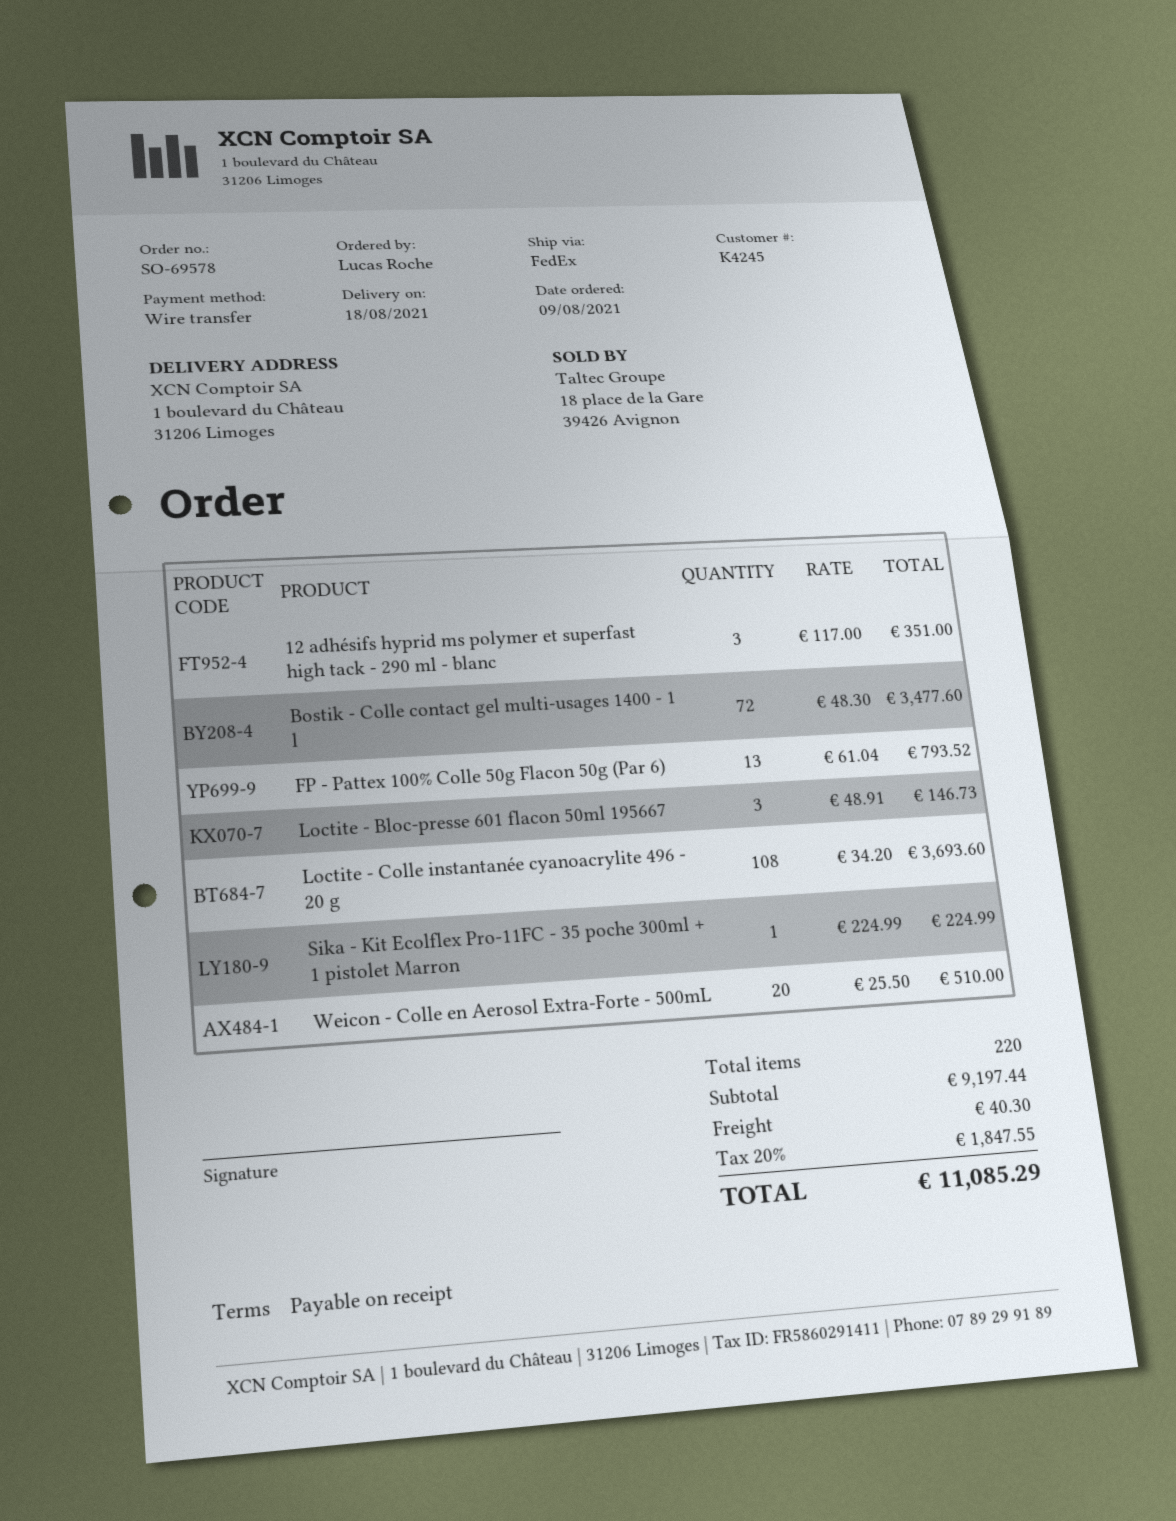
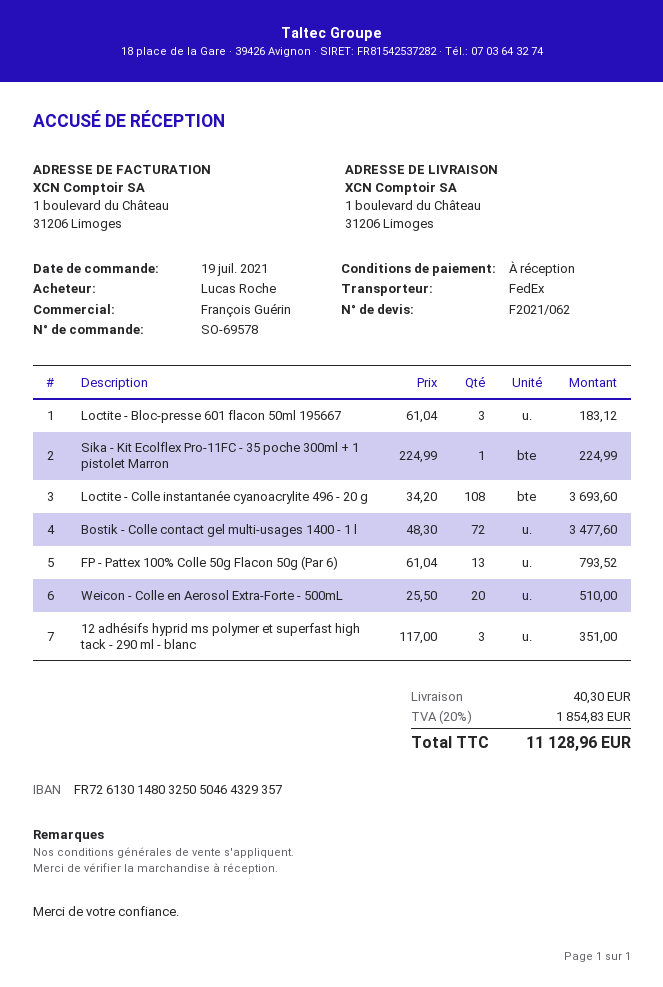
order date: 2021-08-09 -> 2021-07-19
Loctite - Bloc-presse 601 flacon 50ml 195667: 3 x 48.91 = 146.73 -> 3 x 61.04 = 183.12
tax: 20% = 1847.55 -> 20% = 1854.83
total: 11085.29 -> 11128.96

